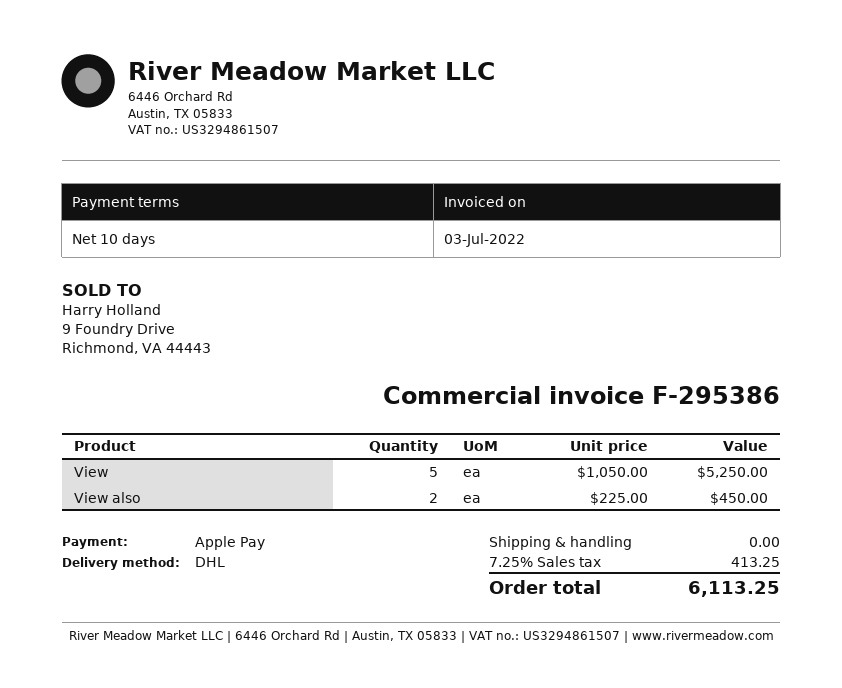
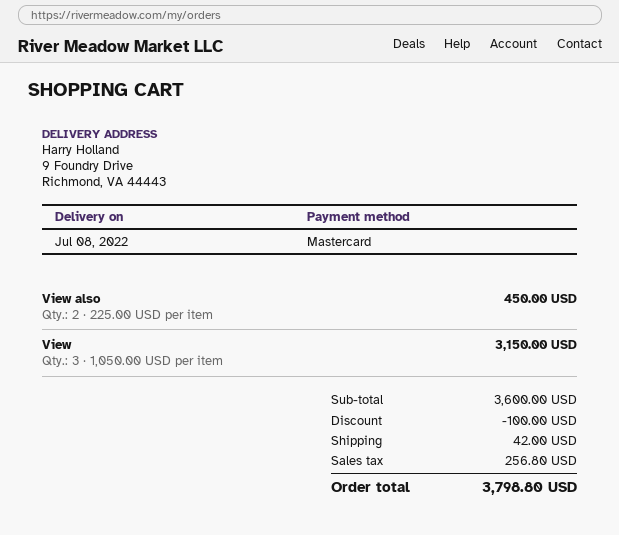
payment method: Apple Pay -> Mastercard
View: 5 x 1050.00 = 5250.00 -> 3 x 1050.00 = 3150.00
discount: none -> 100.00
shipping: 0.00 -> 42.00
tax: 413.25 -> 256.80
total: 6113.25 -> 3798.80

